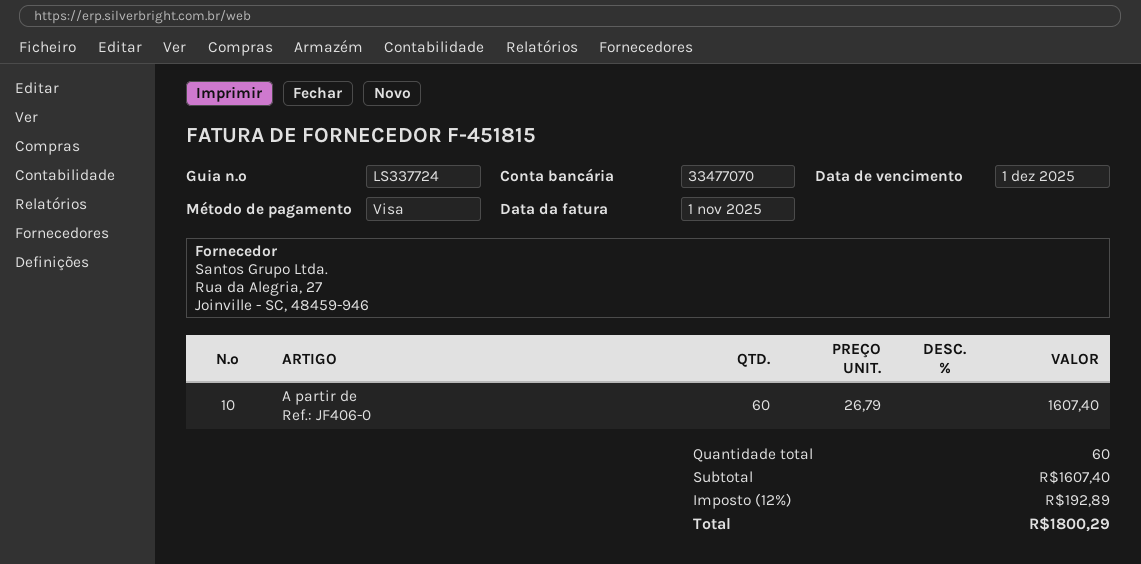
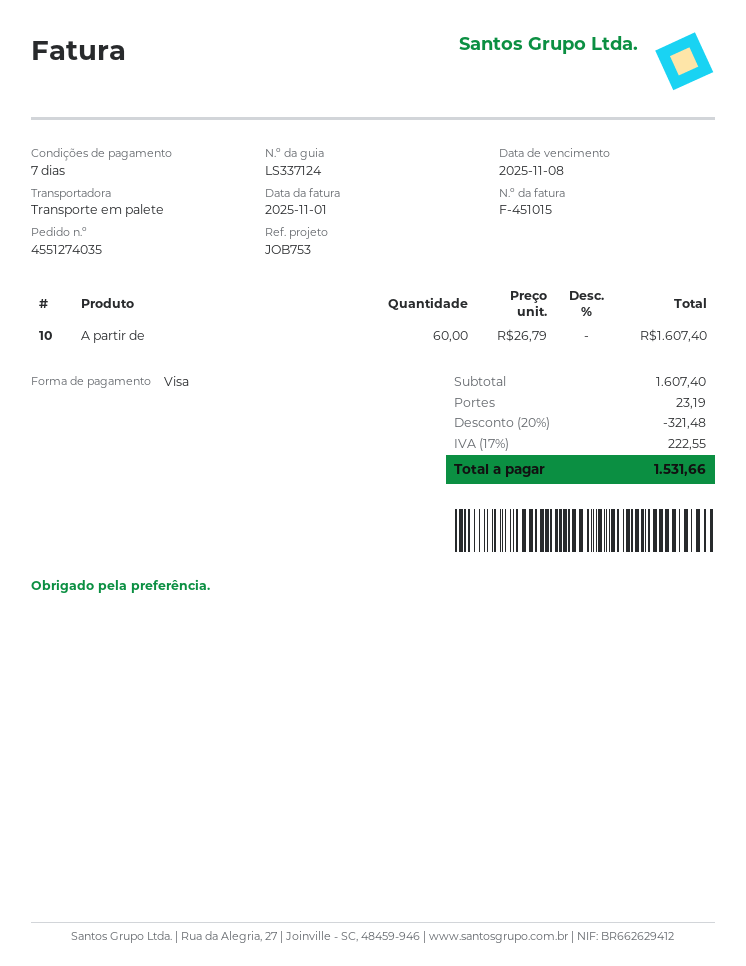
delivery note number: LS337724 -> LS337124
invoice number: F-451815 -> F-451015
due date: 2025-12-01 -> 2025-11-08
discount: none -> 20% = 321.48
shipping: none -> 23.19
tax: 12% = 192.89 -> 17% = 222.55
total: 1800.29 -> 1531.66

